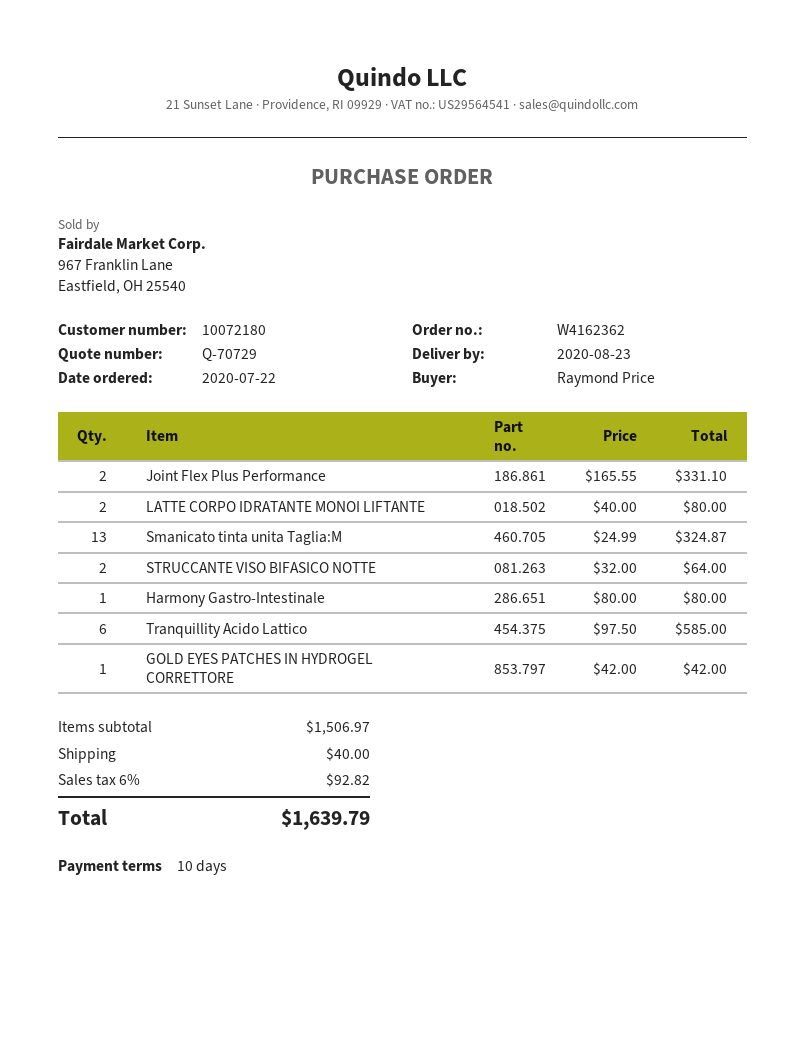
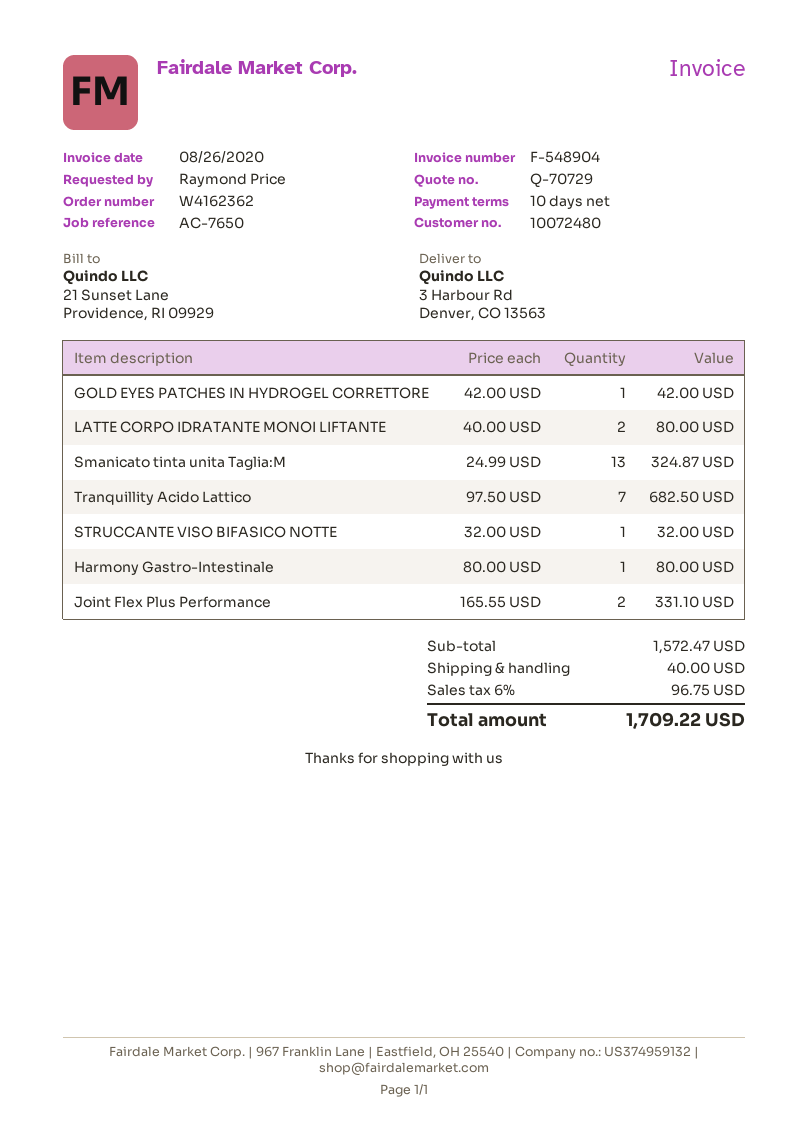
customer number: 10072180 -> 10072480
STRUCCANTE VISO BIFASICO NOTTE: 2 x 32.00 = 64.00 -> 1 x 32.00 = 32.00
Tranquillity Acido Lattico: 6 x 97.50 = 585.00 -> 7 x 97.50 = 682.50
subtotal: 1506.97 -> 1572.47
tax: 6% = 92.82 -> 6% = 96.75
total: 1639.79 -> 1709.22

